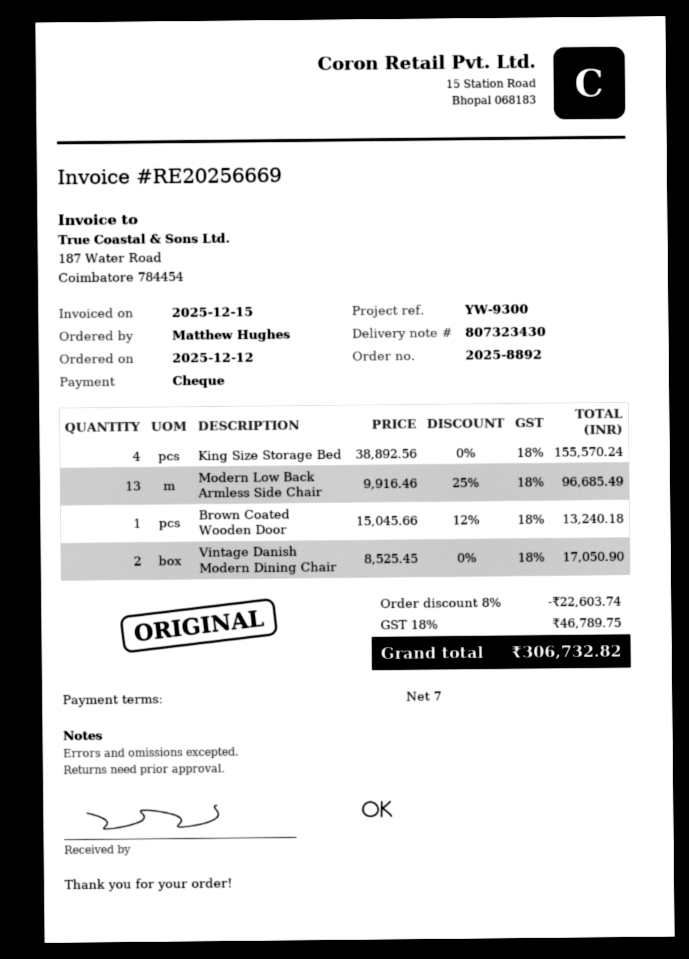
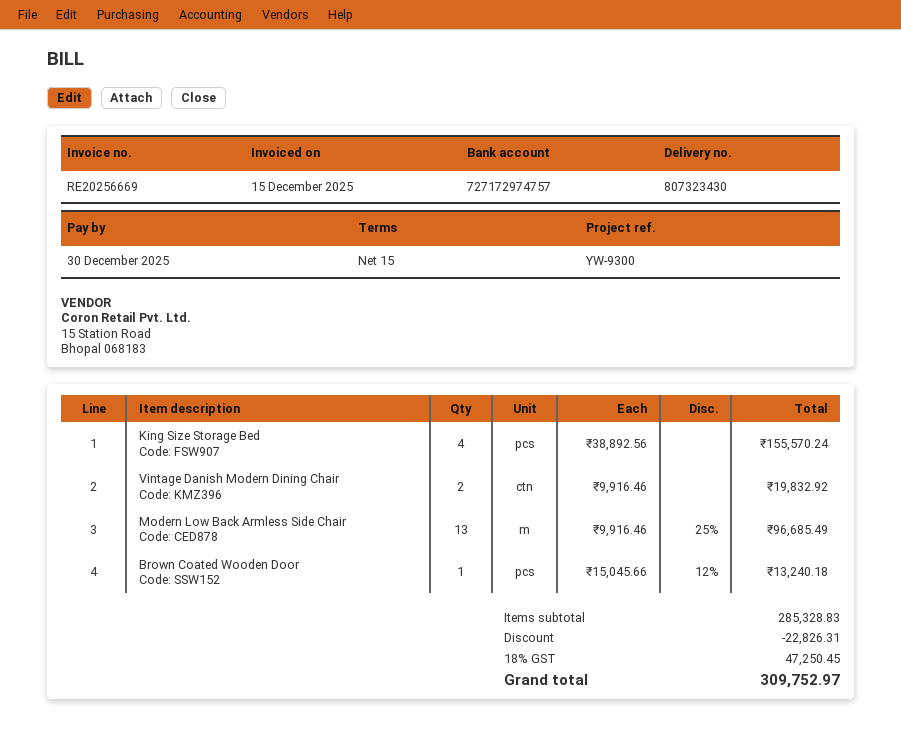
payment terms: 7 days -> 15 days
Vintage Danish Modern Dining Chair: 2 x 8525.45 = 17050.90 -> 2 x 9916.46 = 19832.92
discount: 22603.74 -> 22826.31
tax: 18% = 46789.75 -> 18% = 47250.45
total: 306732.82 -> 309752.97

